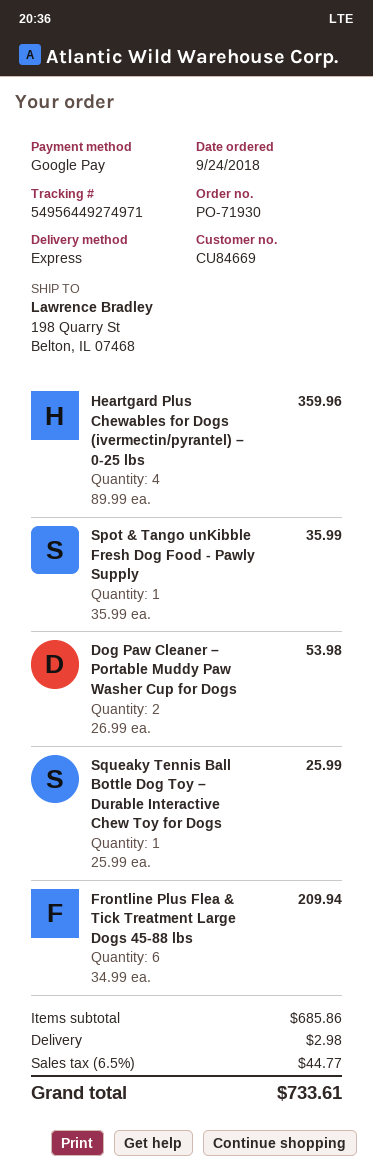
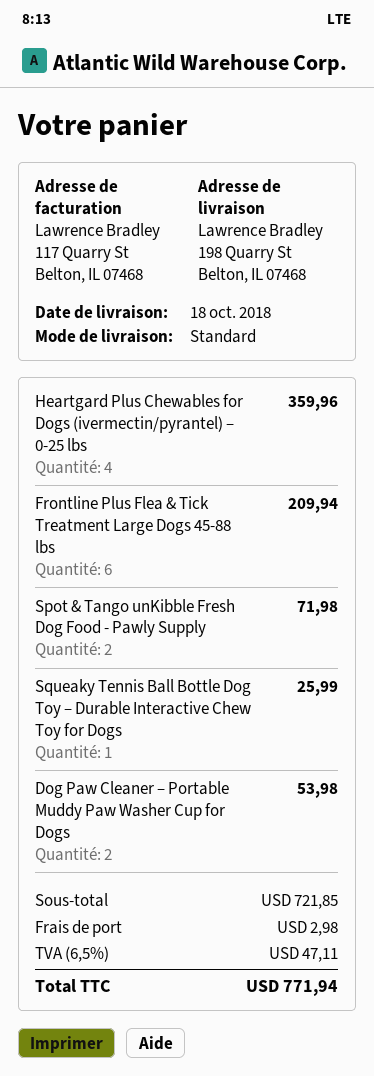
shipping method: express -> standard
Spot & Tango unKibble Fresh Dog Food - Pawly Supply: 1 for 35.99 -> 2 for 71.98
subtotal: 685.86 -> 721.85
tax: 6.5% = 44.77 -> 6.5% = 47.11
total: 733.61 -> 771.94

